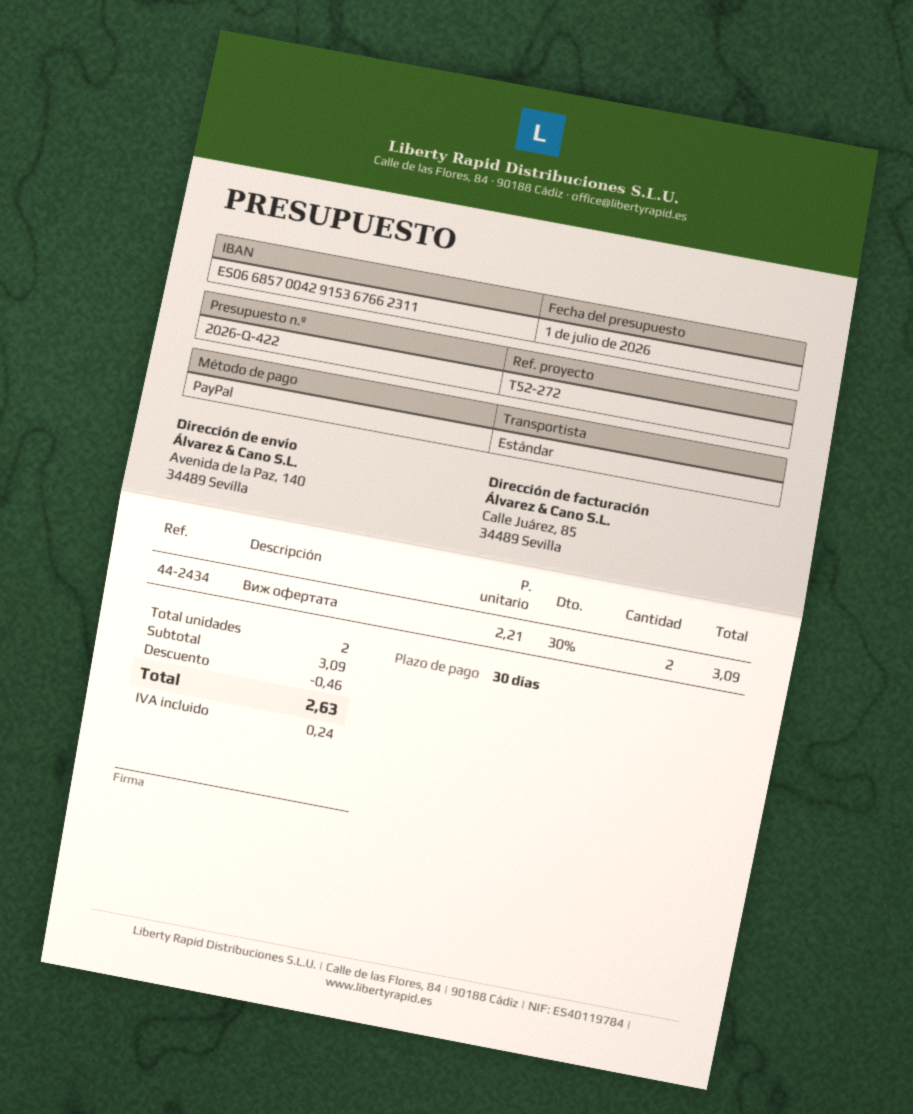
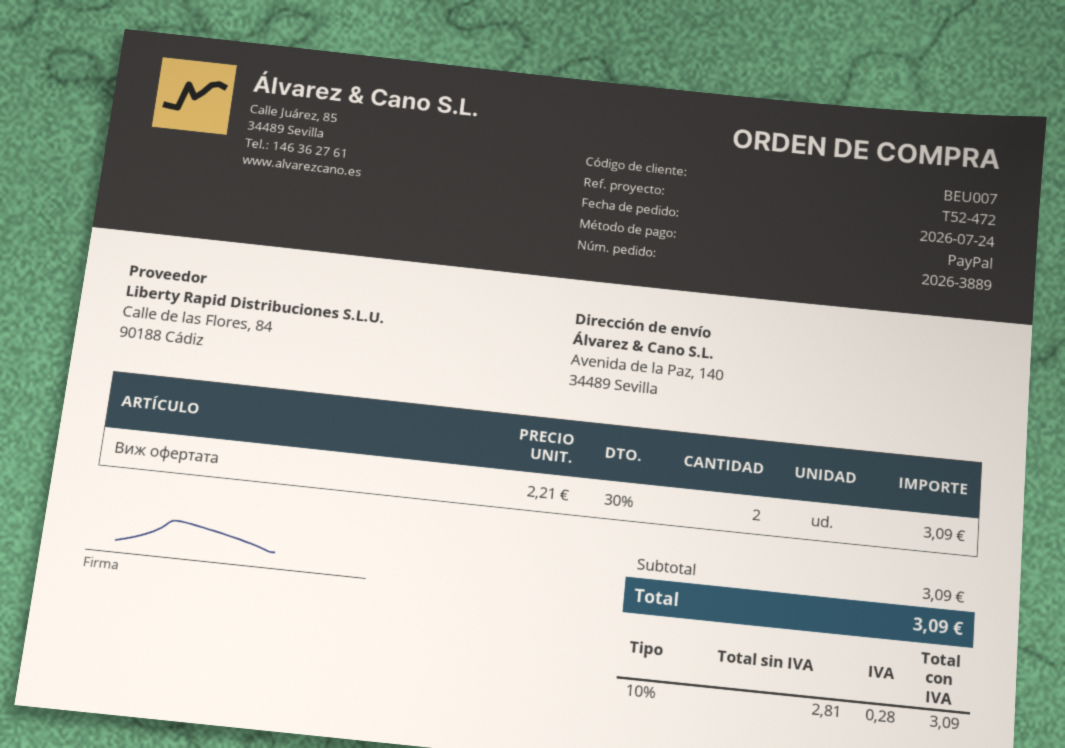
reference: T52-272 -> T52-472
discount: 0.46 -> none
tax: 0.24 -> 0.28
total: 2.63 -> 3.09

